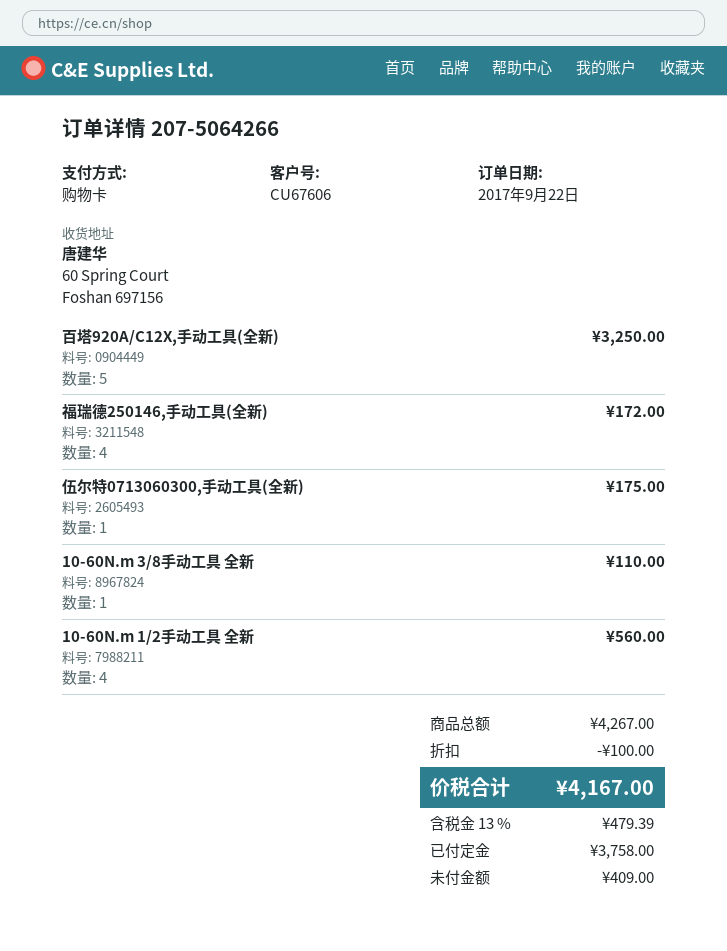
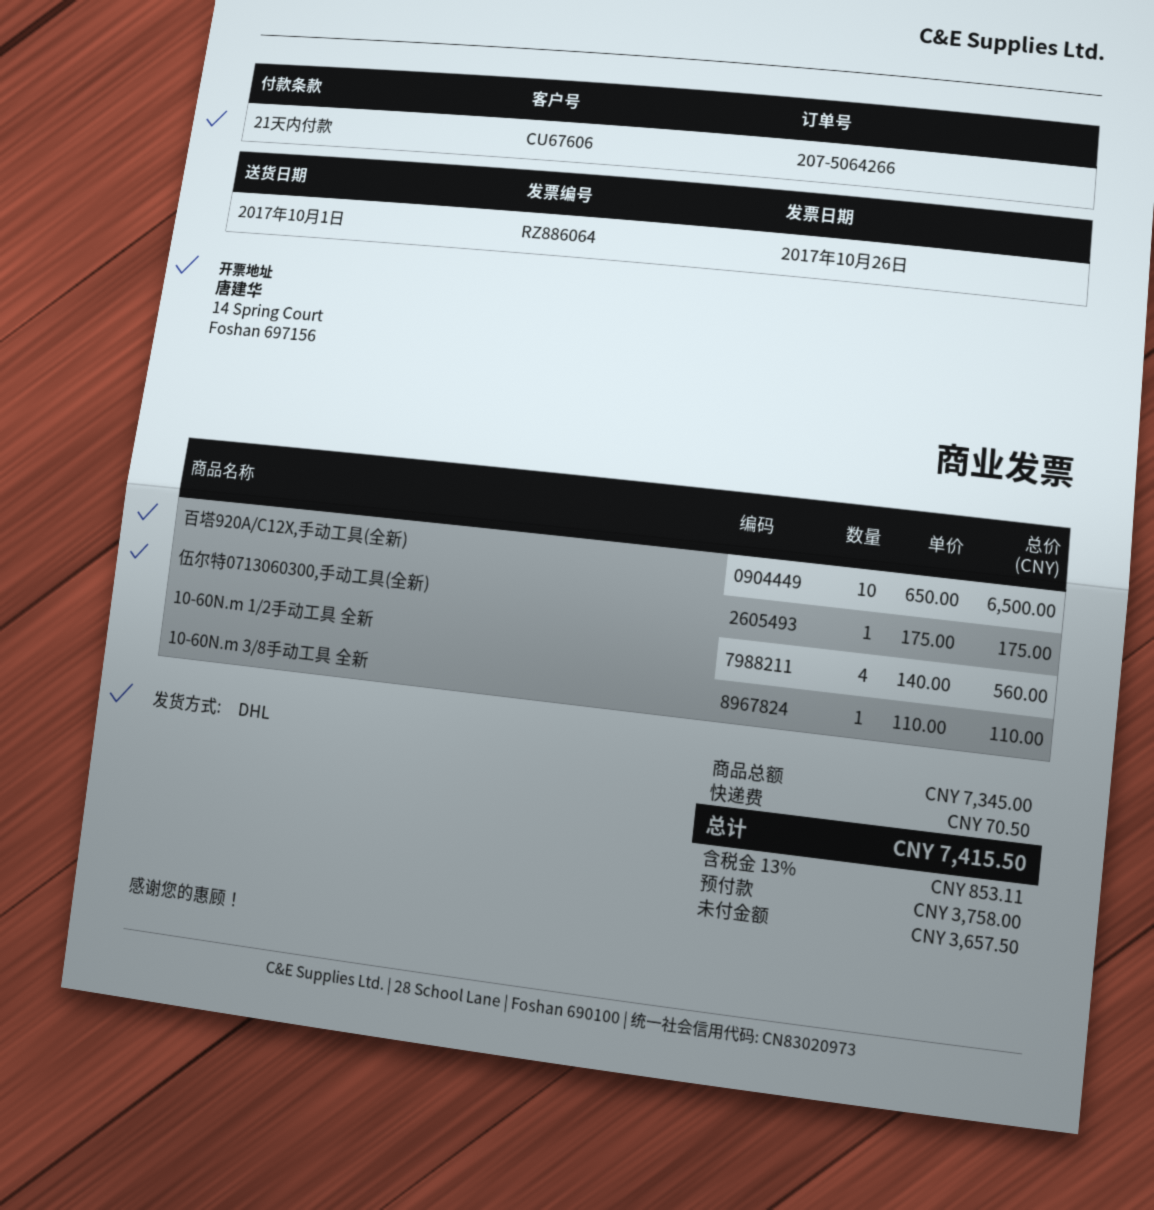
百塔920A/C12X,手动工具(全新): 5 for 3250.00 -> 10 for 6500.00
福瑞德250146,手动工具(全新): 4 for 172.00 -> none
subtotal: 4267.00 -> 7345.00
discount: 100.00 -> none
shipping: none -> 70.50
tax: 13% = 479.39 -> 13% = 853.11
total: 4167.00 -> 7415.50
balance: 409.00 -> 3657.50

